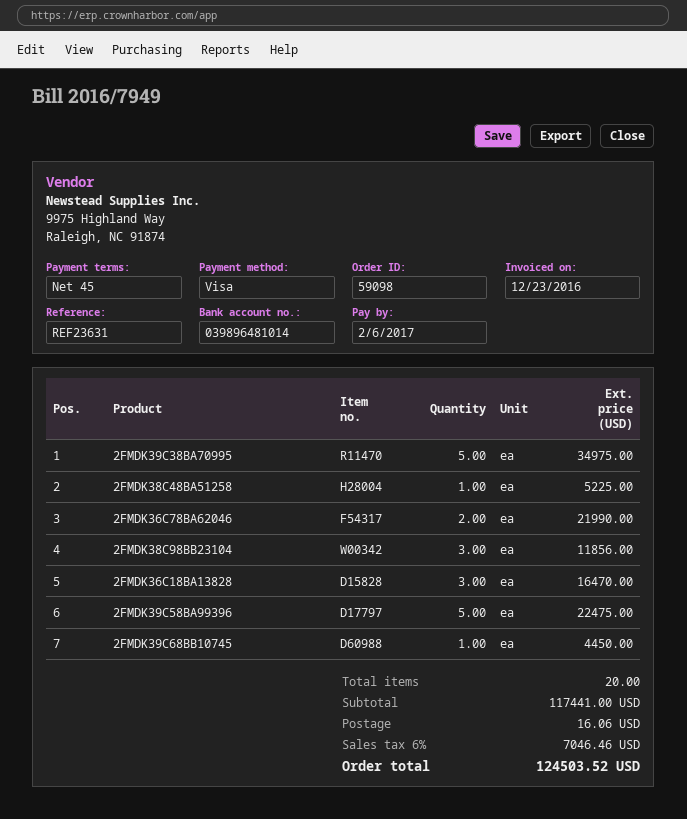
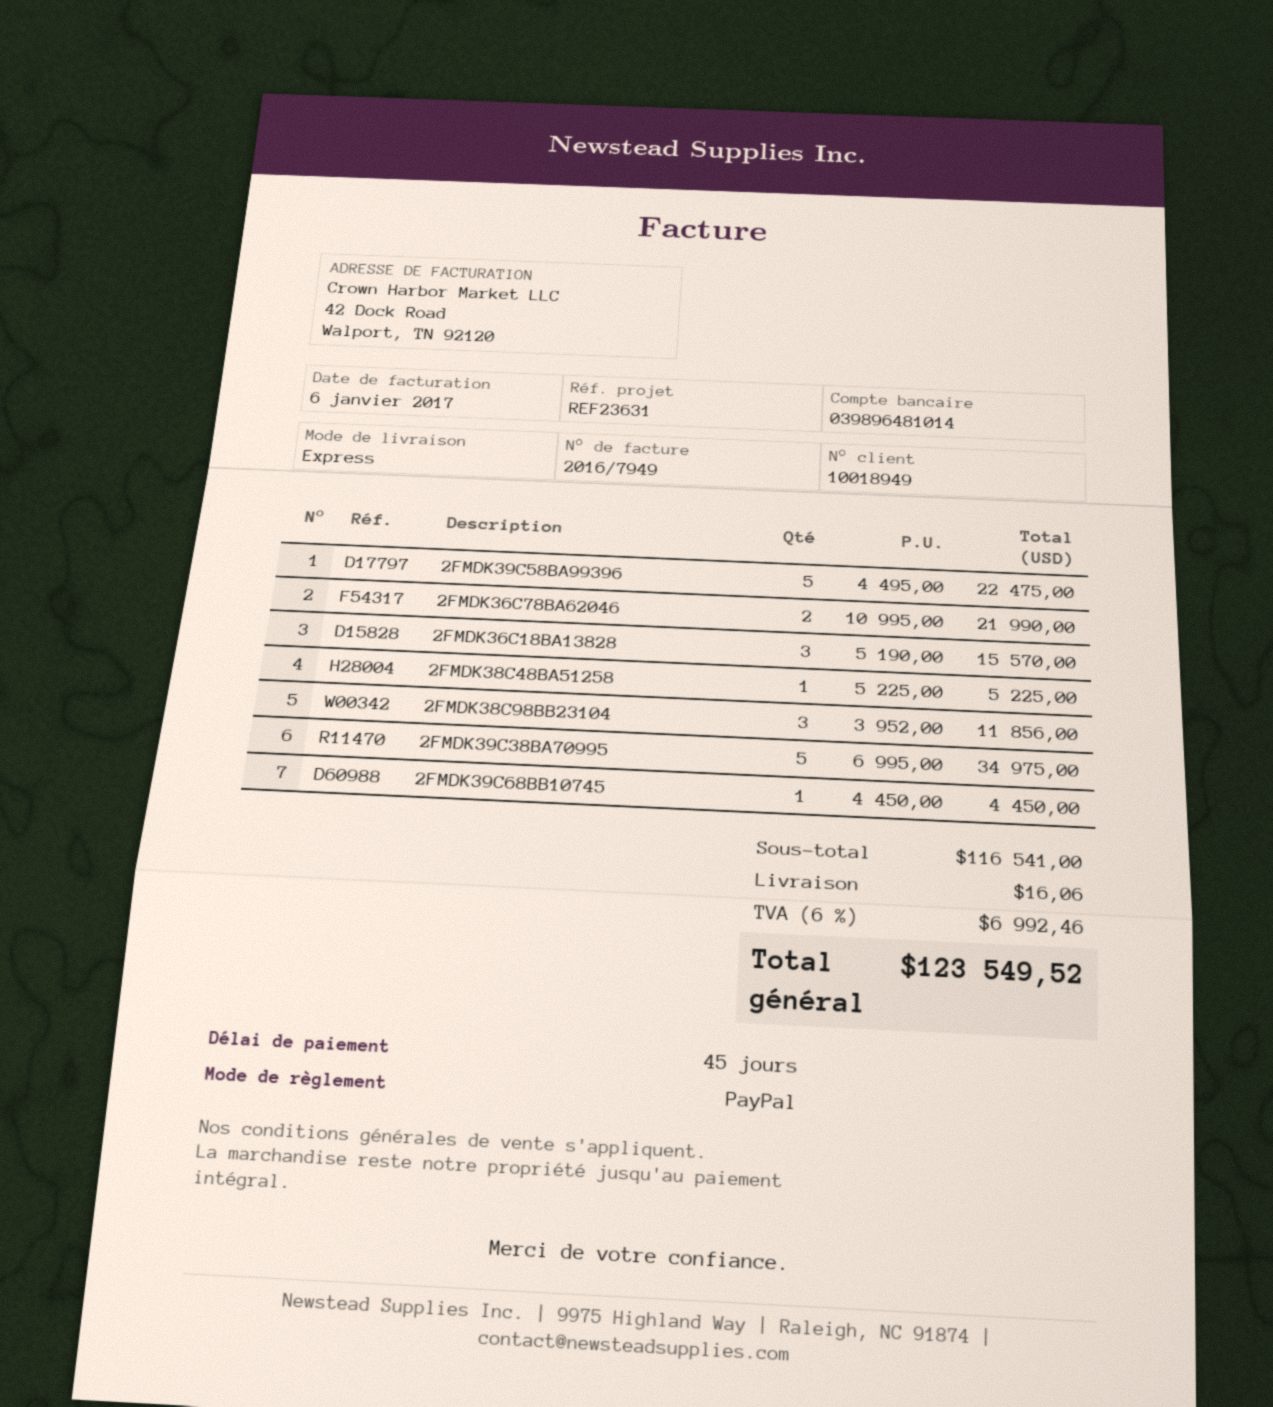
invoice date: 2016-12-23 -> 2017-01-06
payment method: Visa -> PayPal
2FMDK36C18BA13828: 3 for 16470.00 -> 3 for 15570.00
subtotal: 117441.00 -> 116541.00
tax: 6% = 7046.46 -> 6% = 6992.46
total: 124503.52 -> 123549.52

